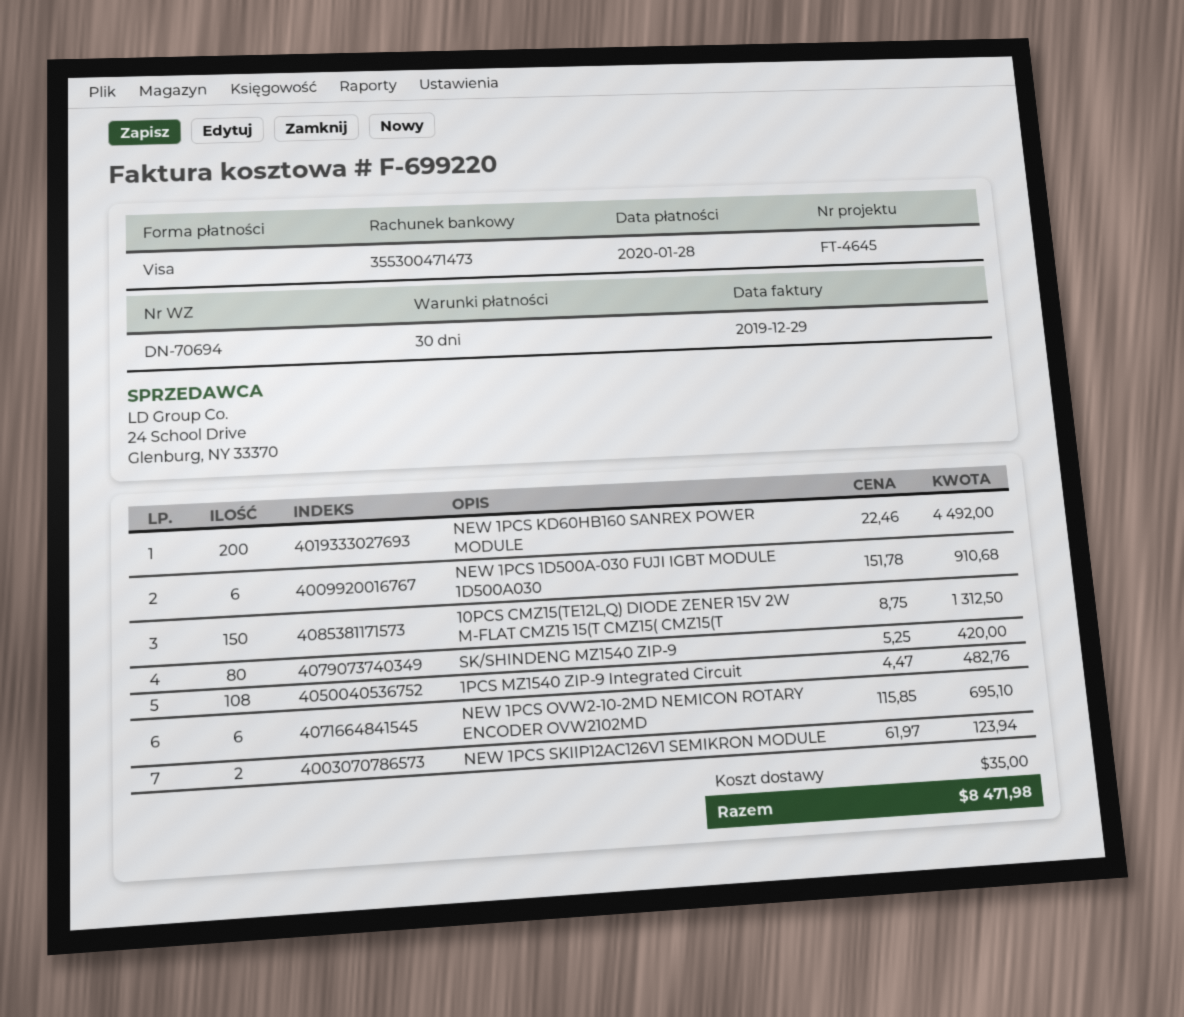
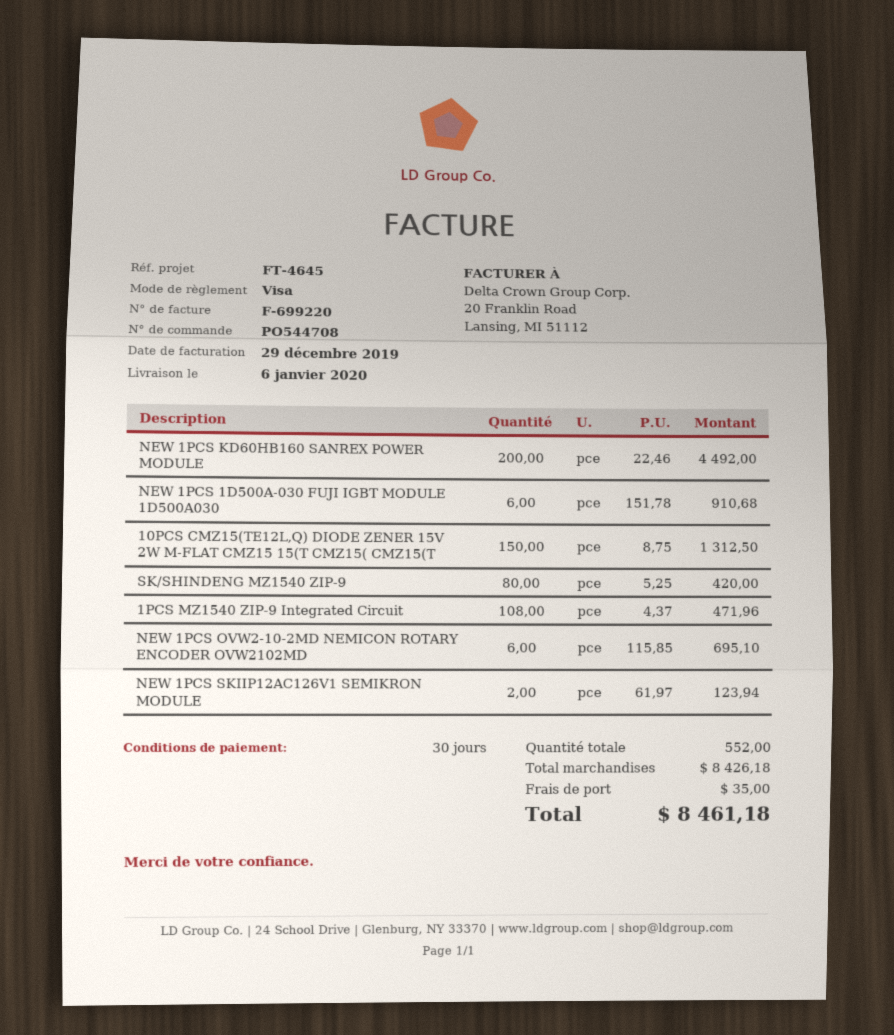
1PCS MZ1540 ZIP-9 Integrated Circuit: 108 x 4.47 = 482.76 -> 108 x 4.37 = 471.96
total: 8471.98 -> 8461.18

